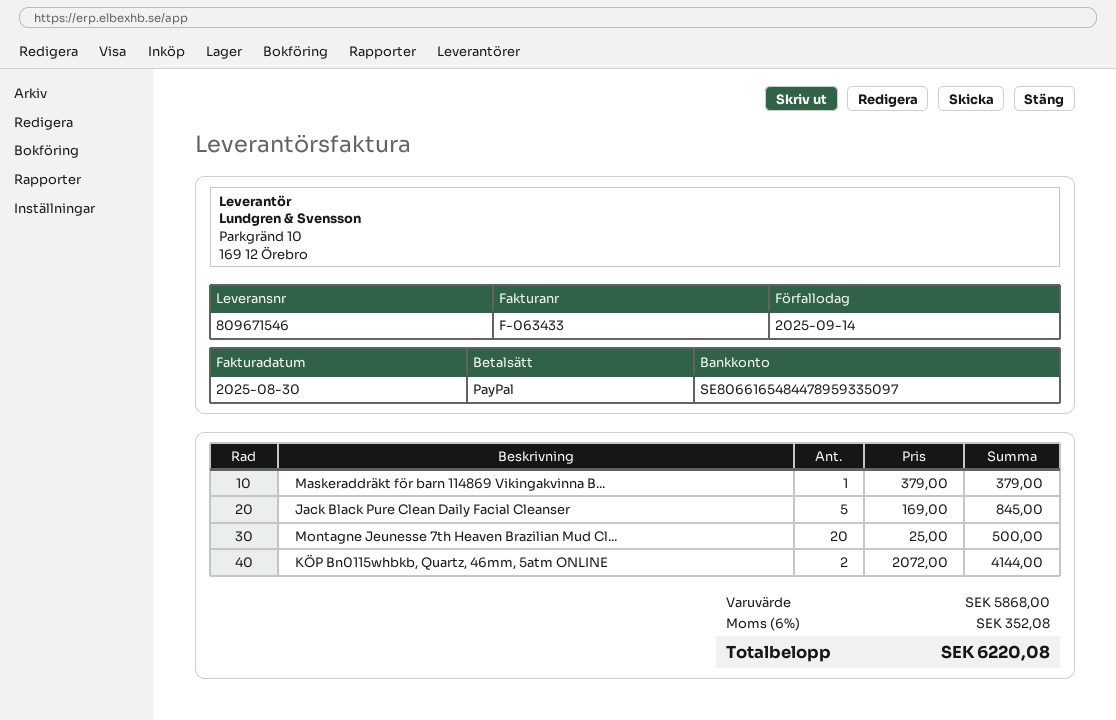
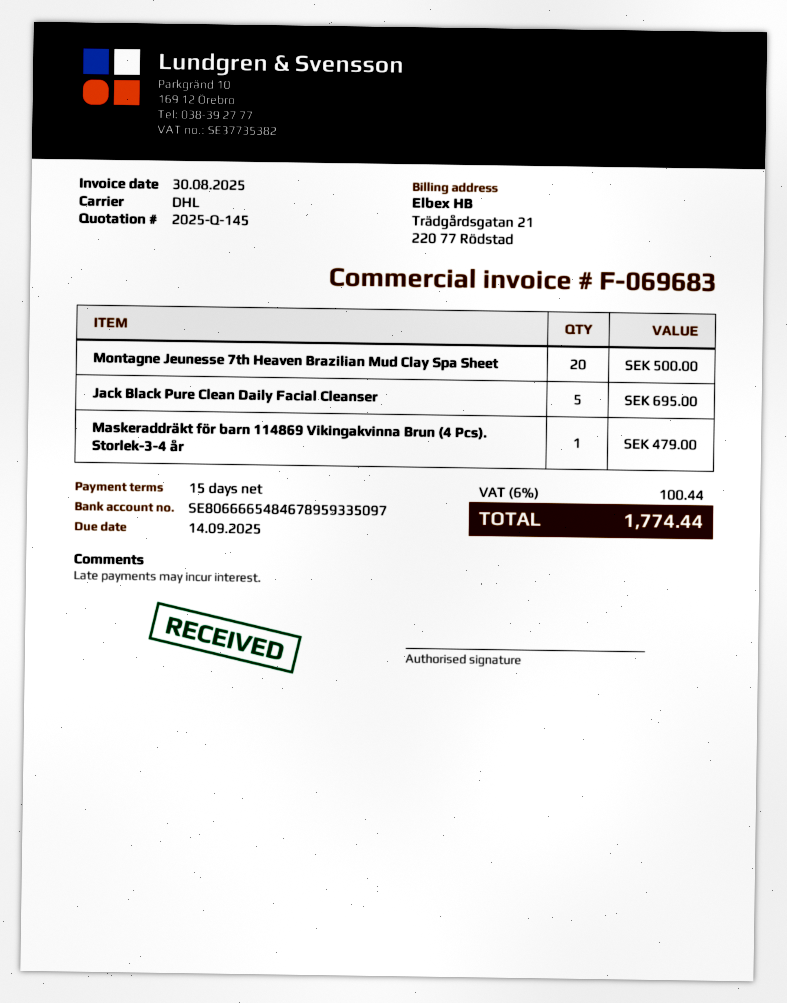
invoice number: F-063433 -> F-069683
bank account: SE8066165484478959335097 -> SE8066665484678959335097
Maskeraddräkt för barn 114869 Vikingakvinna B...: 1 for 379.00 -> 1 for 479.00
Jack Black Pure Clean Daily Facial Cleanser: 5 for 845.00 -> 5 for 695.00
KÖP Bn0115whbkb, Quartz, 46mm, 5atm ONLINE: 2 for 4144.00 -> none
tax: 6% = 352.08 -> 6% = 100.44
total: 6220.08 -> 1774.44

